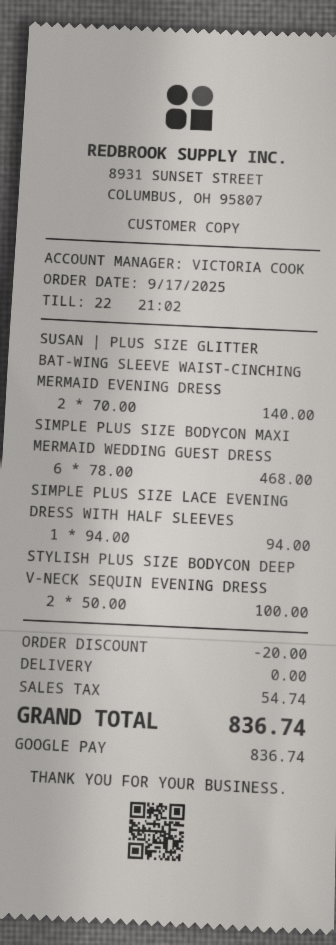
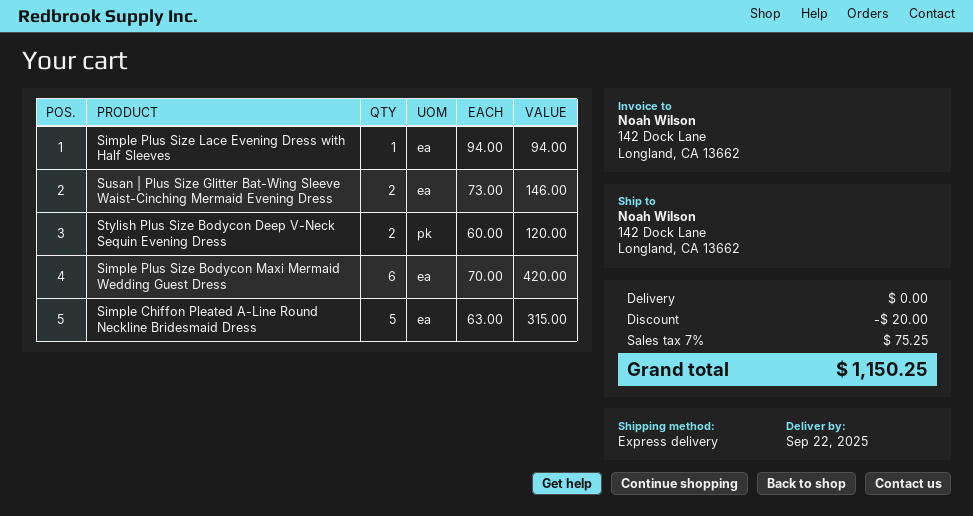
SUSAN | PLUS SIZE GLITTER BAT-WING SLEEVE WAIST-CINCHING MERMAID EVENING DRESS: 2 x 70.00 = 140.00 -> 2 x 73.00 = 146.00
SIMPLE PLUS SIZE BODYCON MAXI MERMAID WEDDING GUEST DRESS: 6 x 78.00 = 468.00 -> 6 x 70.00 = 420.00
STYLISH PLUS SIZE BODYCON DEEP V-NECK SEQUIN EVENING DRESS: 2 x 50.00 = 100.00 -> 2 x 60.00 = 120.00
Simple Chiffon Pleated A-Line Round Neckline Bridesmaid Dress: none -> 5 x 63.00 = 315.00
tax: 54.74 -> 75.25
total: 836.74 -> 1150.25

